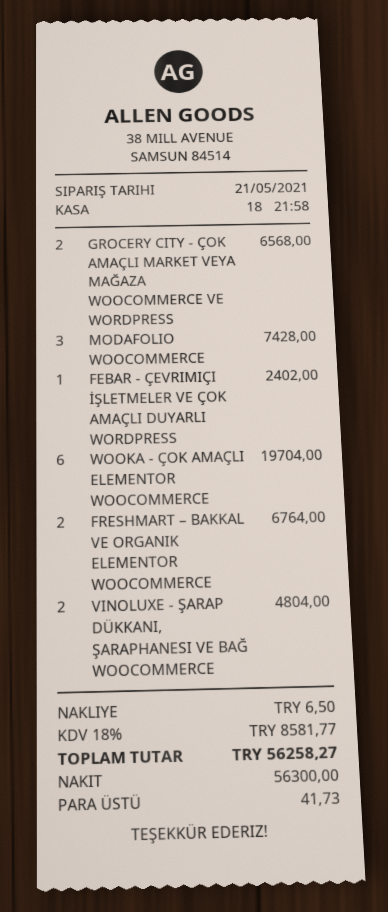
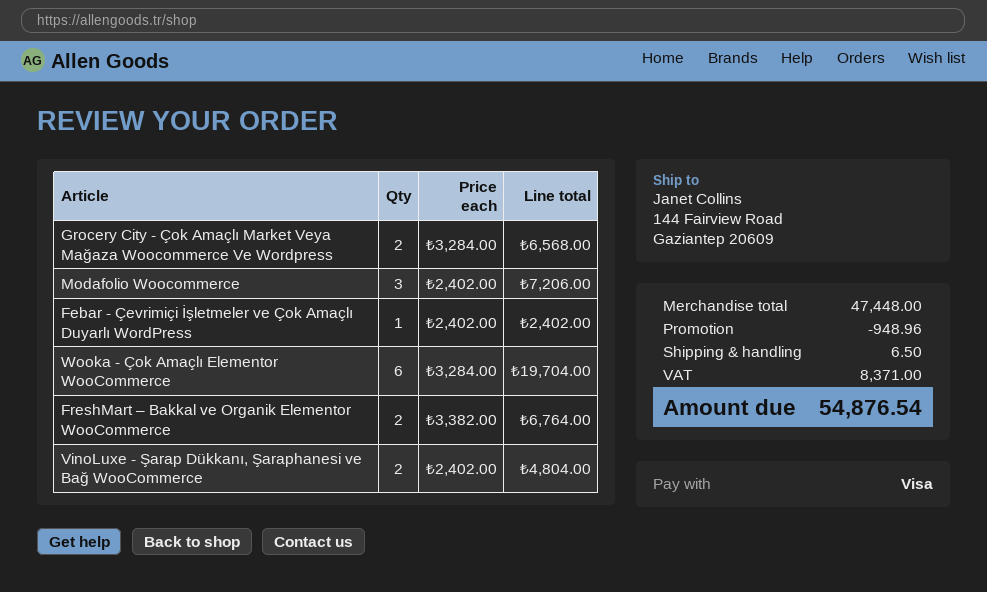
payment method: cash -> Visa
MODAFOLIO WOOCOMMERCE: 3 for 7428.00 -> 3 for 7206.00
discount: none -> 948.96
tax: 8581.77 -> 8371.00
total: 56258.27 -> 54876.54

